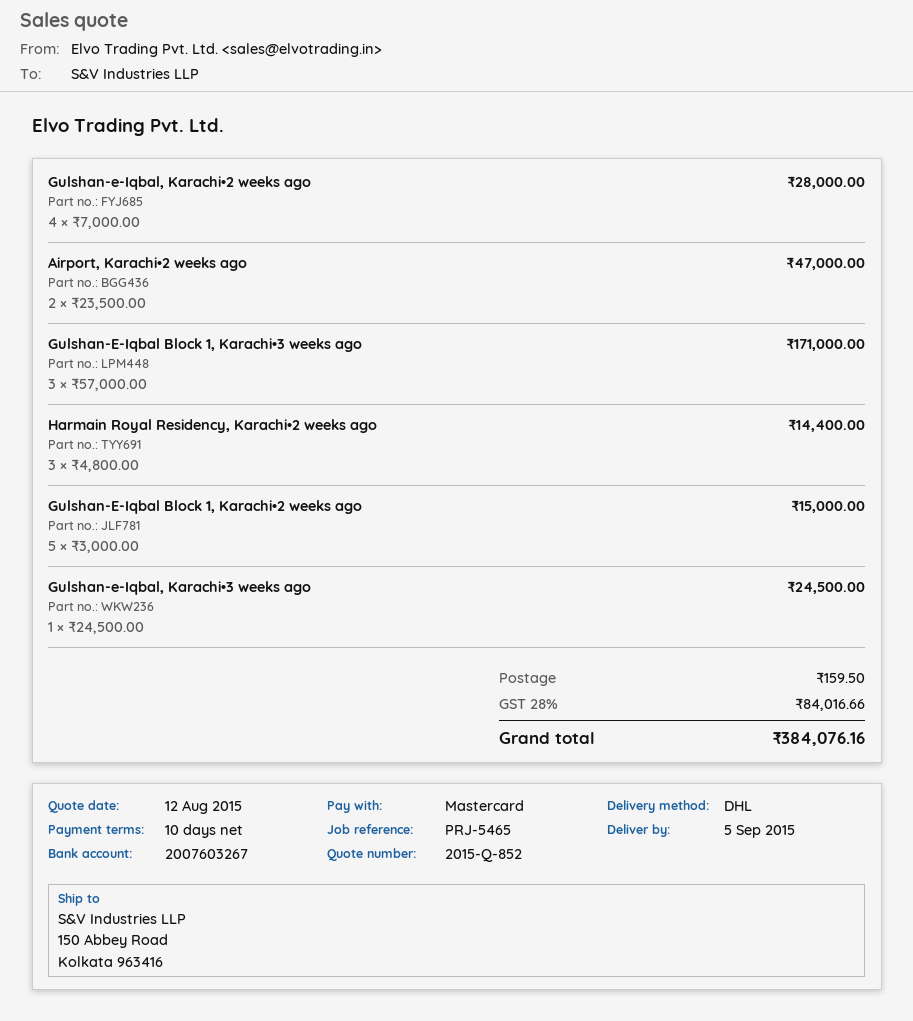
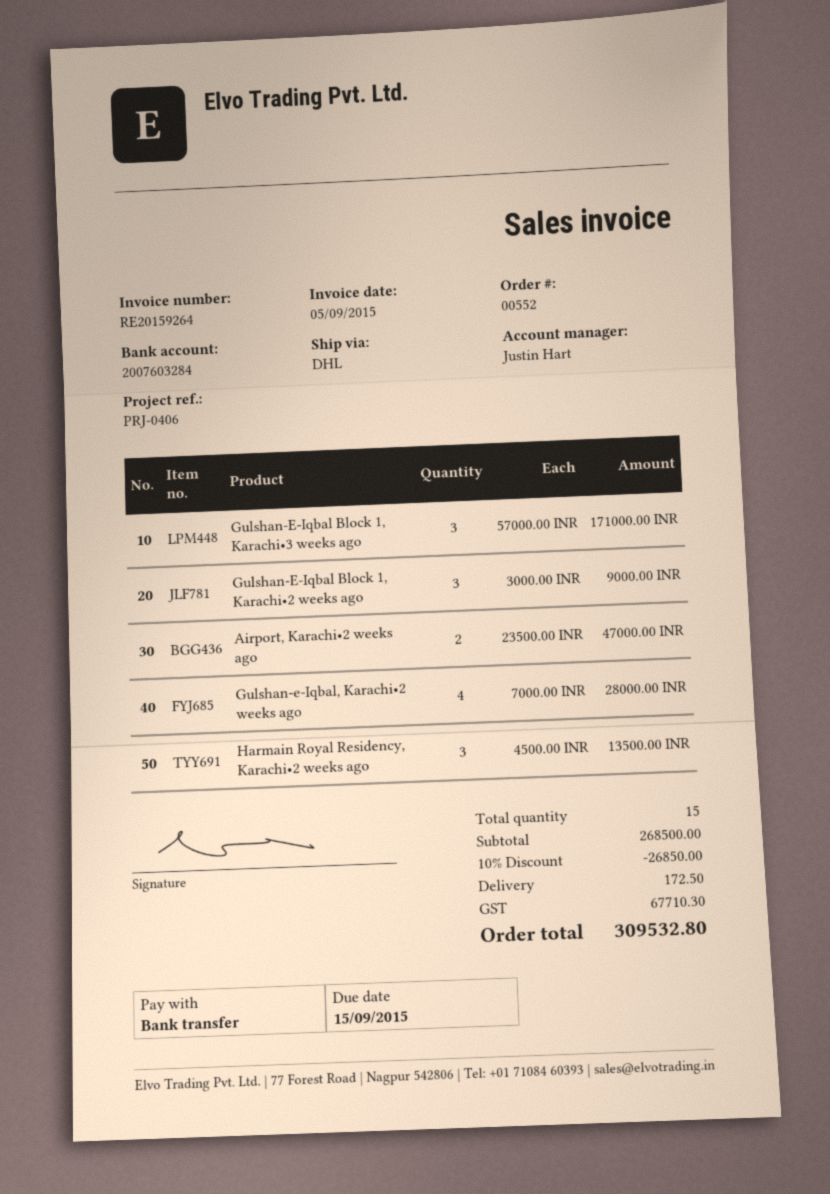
reference: PRJ-5465 -> PRJ-0406
payment method: Mastercard -> bank transfer
bank account: 2007603267 -> 2007603284
Harmain Royal Residency, Karachi•2 weeks ago: 3 x 4800.00 = 14400.00 -> 3 x 4500.00 = 13500.00
Gulshan-E-Iqbal Block 1, Karachi•2 weeks ago: 5 x 3000.00 = 15000.00 -> 3 x 3000.00 = 9000.00
Gulshan-e-Iqbal, Karachi•3 weeks ago: 1 x 24500.00 = 24500.00 -> none
discount: none -> 10% = 26850.00
shipping: 159.50 -> 172.50
tax: 84016.66 -> 67710.30
total: 384076.16 -> 309532.80

